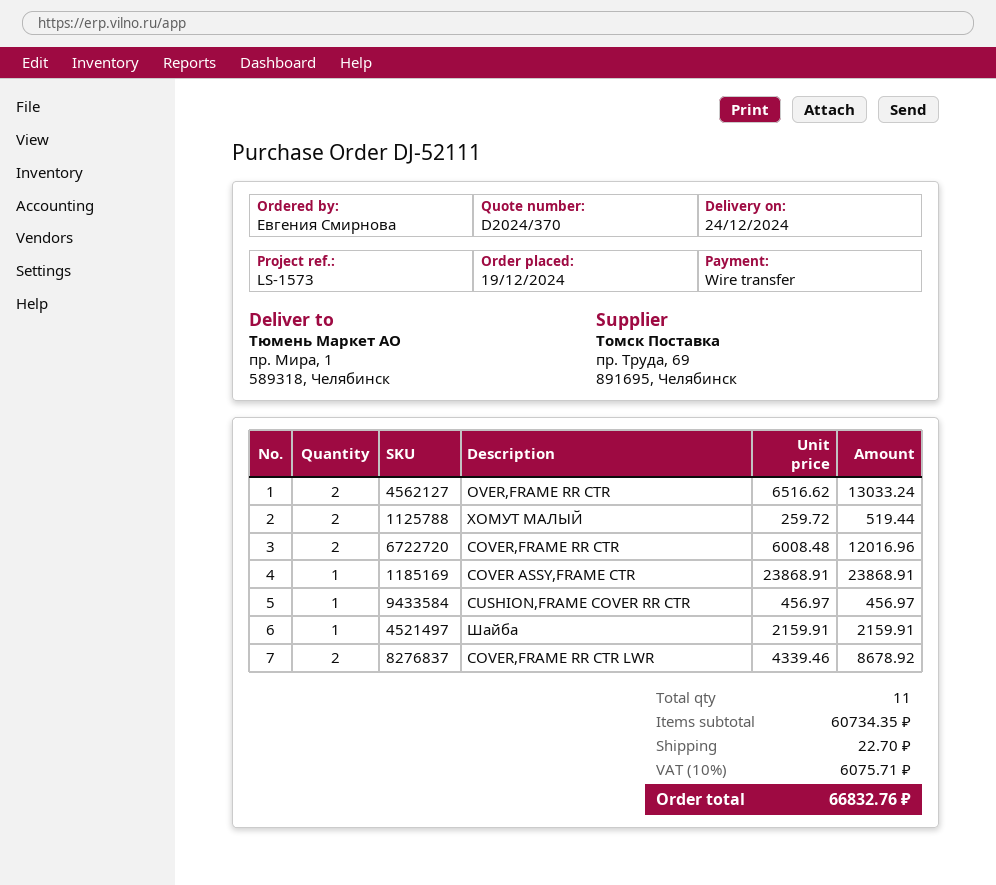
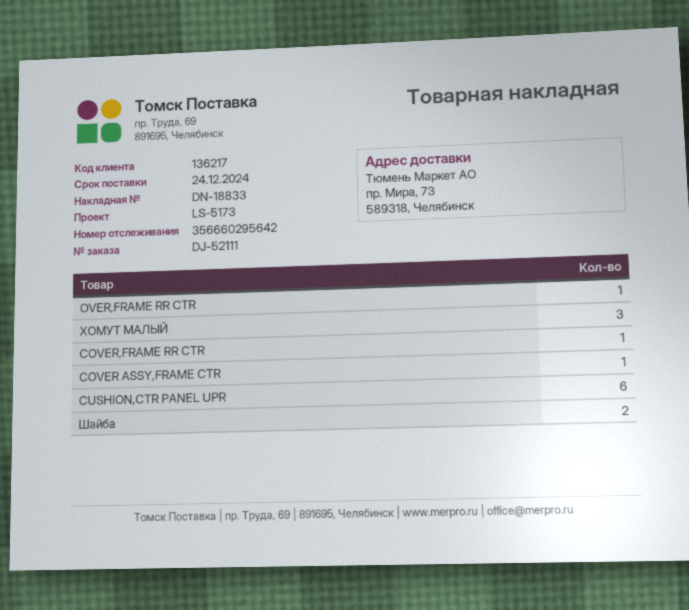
reference: LS-1573 -> LS-5173
ship to: пр. Мира, 1, 589318, Челябинск -> пр. Мира, 73, 589318, Челябинск
OVER,FRAME RR CTR: 2 -> 1
ХОМУТ МАЛЫЙ: 2 -> 3
COVER,FRAME RR CTR: 2 -> 1
CUSHION,FRAME COVER RR CTR: 1 -> none
Шайба: 1 -> 2
COVER,FRAME RR CTR LWR: 2 -> none
CUSHION,CTR PANEL UPR: none -> 6

